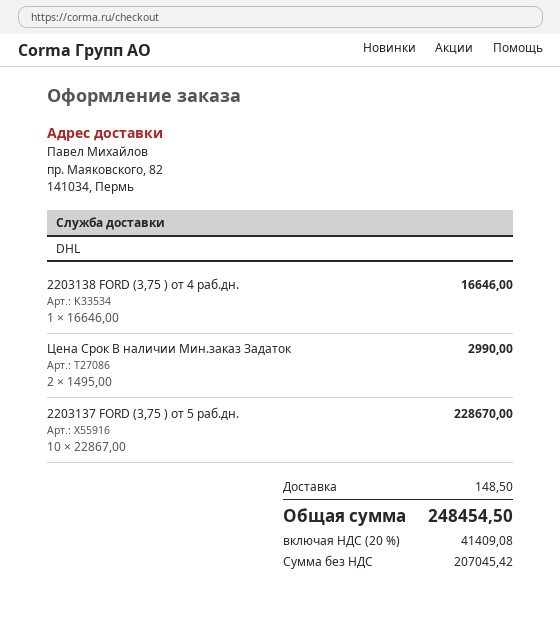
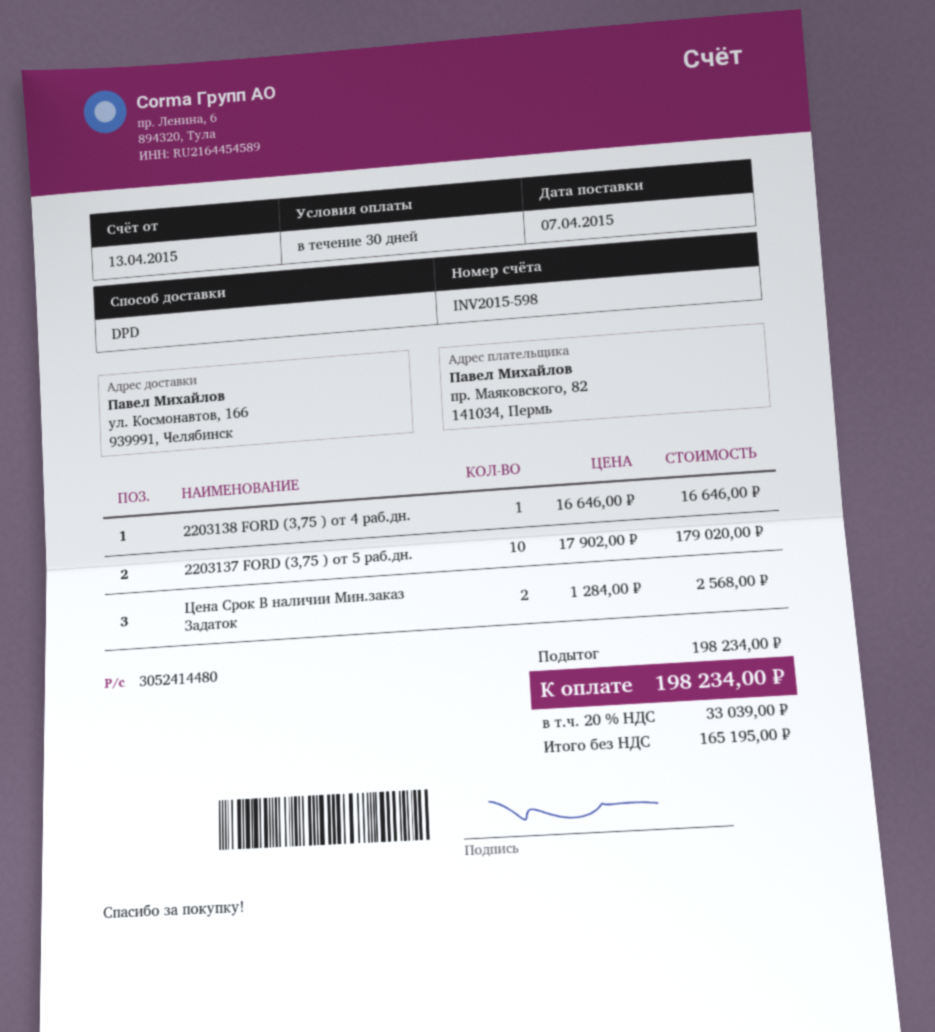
shipping method: DHL -> DPD
ship to: пр. Маяковского, 82, 141034, Пермь -> ул. Космонавтов, 166, 939991, Челябинск
Цена Срок В наличии Мин.заказ Задаток: 2 x 1495.00 = 2990.00 -> 2 x 1284.00 = 2568.00
2203137 FORD (3,75 ) от 5 раб.дн.: 10 x 22867.00 = 228670.00 -> 10 x 17902.00 = 179020.00
shipping: 148.50 -> none
net: 207045.42 -> 165195.00
tax: 20% = 41409.08 -> 20% = 33039.00
total: 248454.50 -> 198234.00

